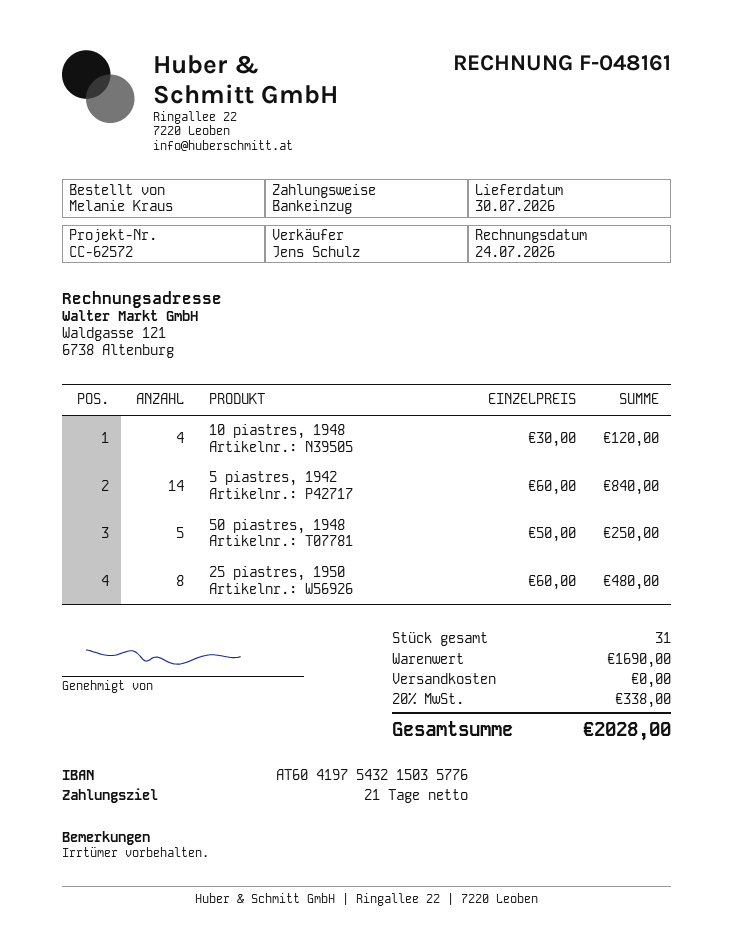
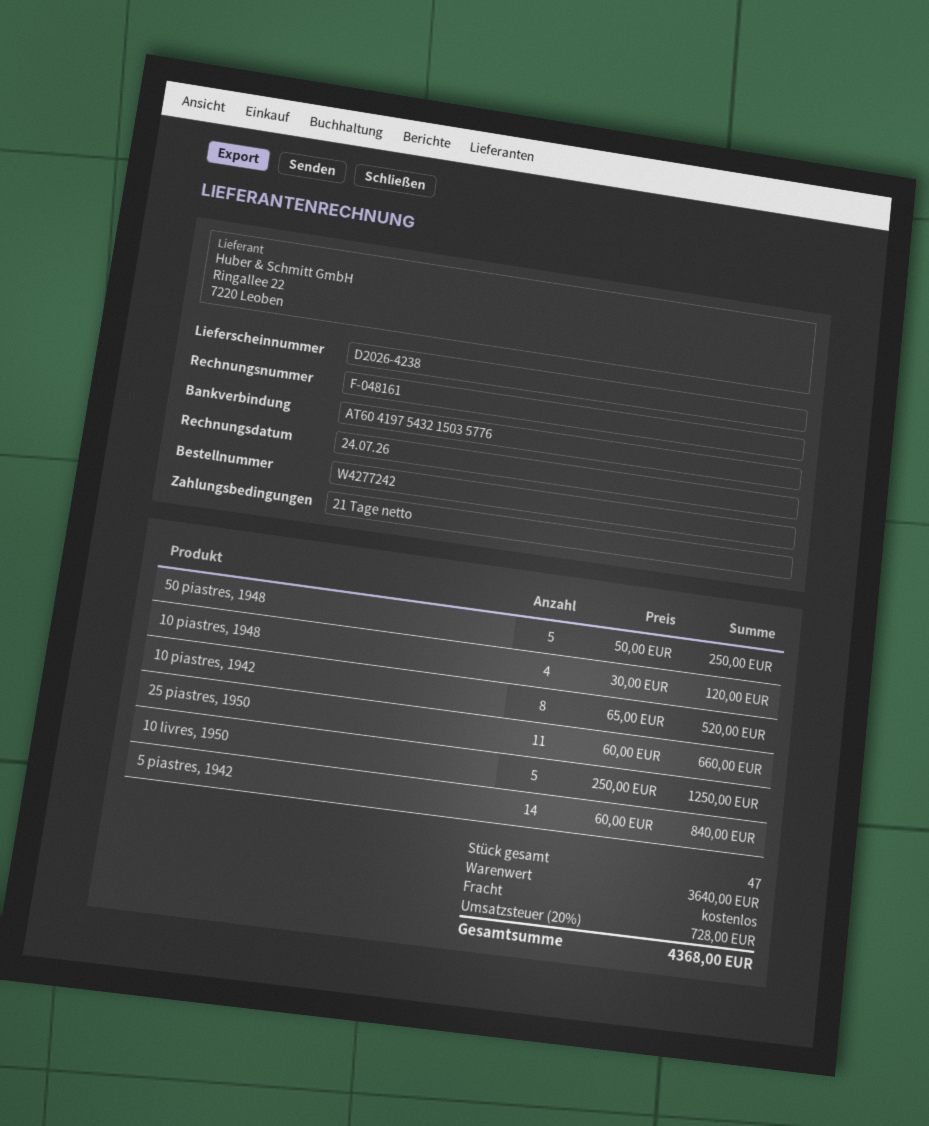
25 piastres, 1950: 8 x 60.00 = 480.00 -> 11 x 60.00 = 660.00
10 piastres, 1942: none -> 8 x 65.00 = 520.00
10 livres, 1950: none -> 5 x 250.00 = 1250.00
total quantity: 31 -> 47
subtotal: 1690.00 -> 3640.00
tax: 20% = 338.00 -> 20% = 728.00
total: 2028.00 -> 4368.00

